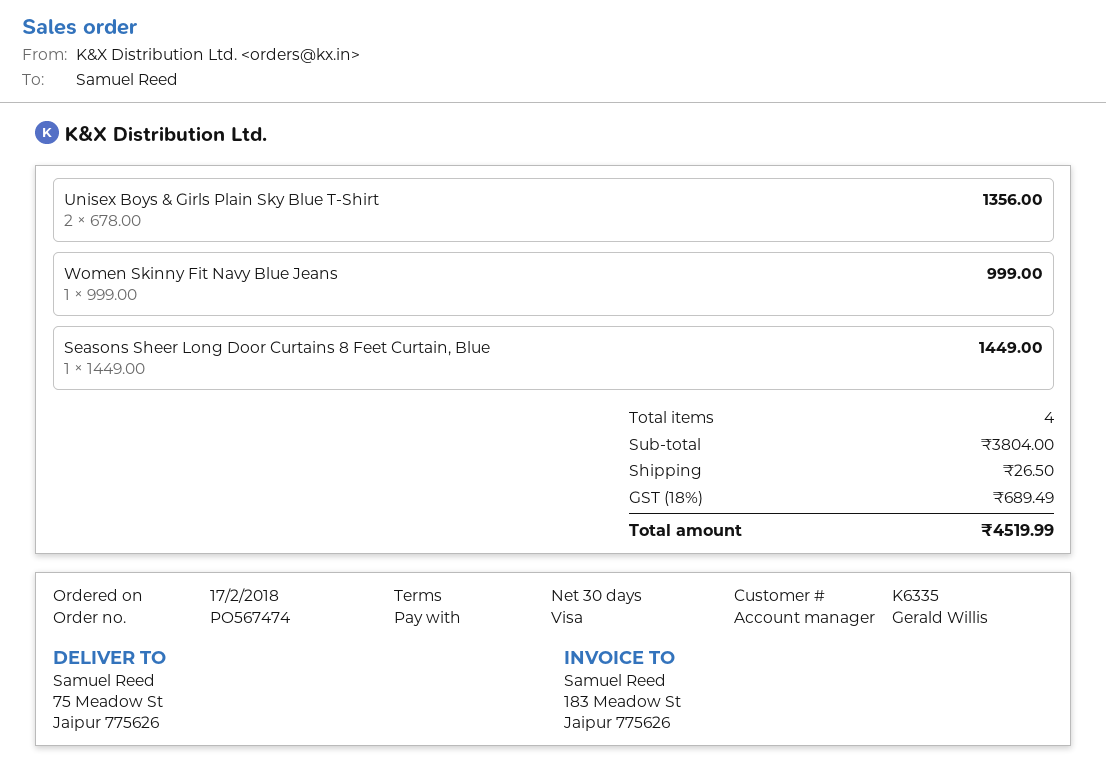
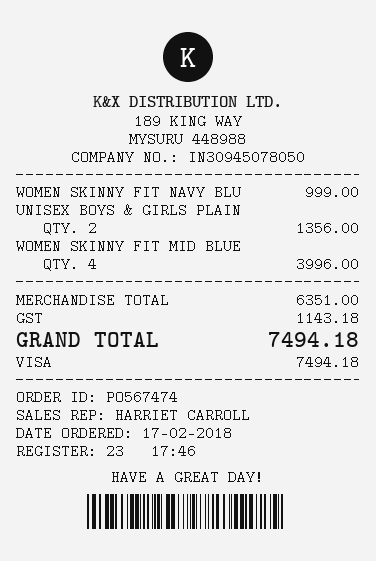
sales rep: Gerald Willis -> HARRIET CARROLL
Seasons Sheer Long Door Curtains 8 Feet Curtain, Blue: 1 for 1449.00 -> none
WOMEN SKINNY FIT MID BLUE: none -> 4 for 3996.00
subtotal: 3804.00 -> 6351.00
shipping: 26.50 -> none
tax: 689.49 -> 1143.18
total: 4519.99 -> 7494.18

